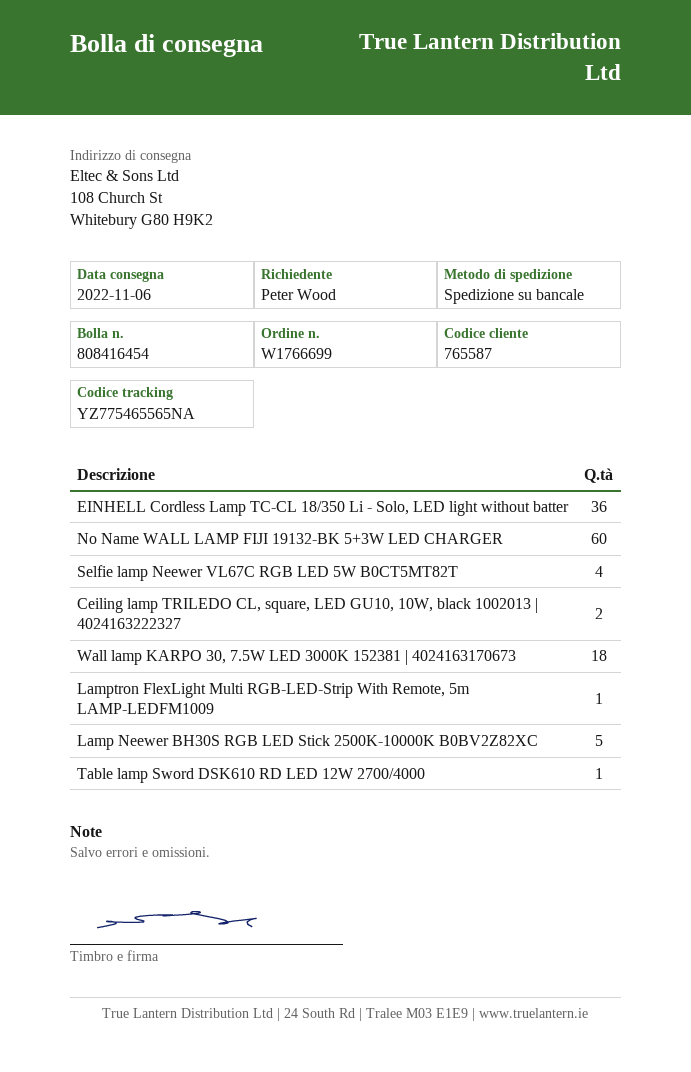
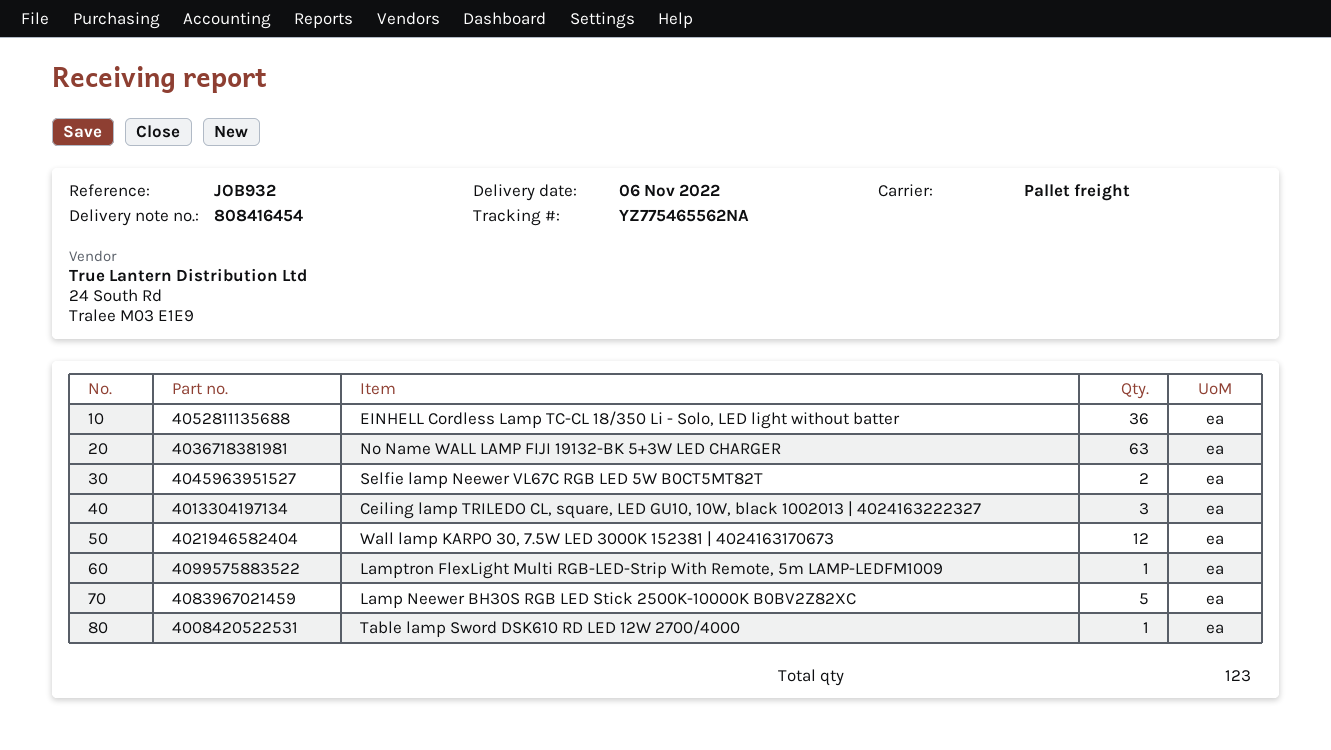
tracking number: YZ775465565NA -> YZ775465562NA
No Name WALL LAMP FIJI 19132-BK 5+3W LED CHARGER: 60 -> 63
Selfie lamp Neewer VL67C RGB LED 5W B0CT5MT82T: 4 -> 2
Ceiling lamp TRILEDO CL, square, LED GU10, 10W, black 1002013 | 4024163222327: 2 -> 3
Wall lamp KARPO 30, 7.5W LED 3000K 152381 | 4024163170673: 18 -> 12

